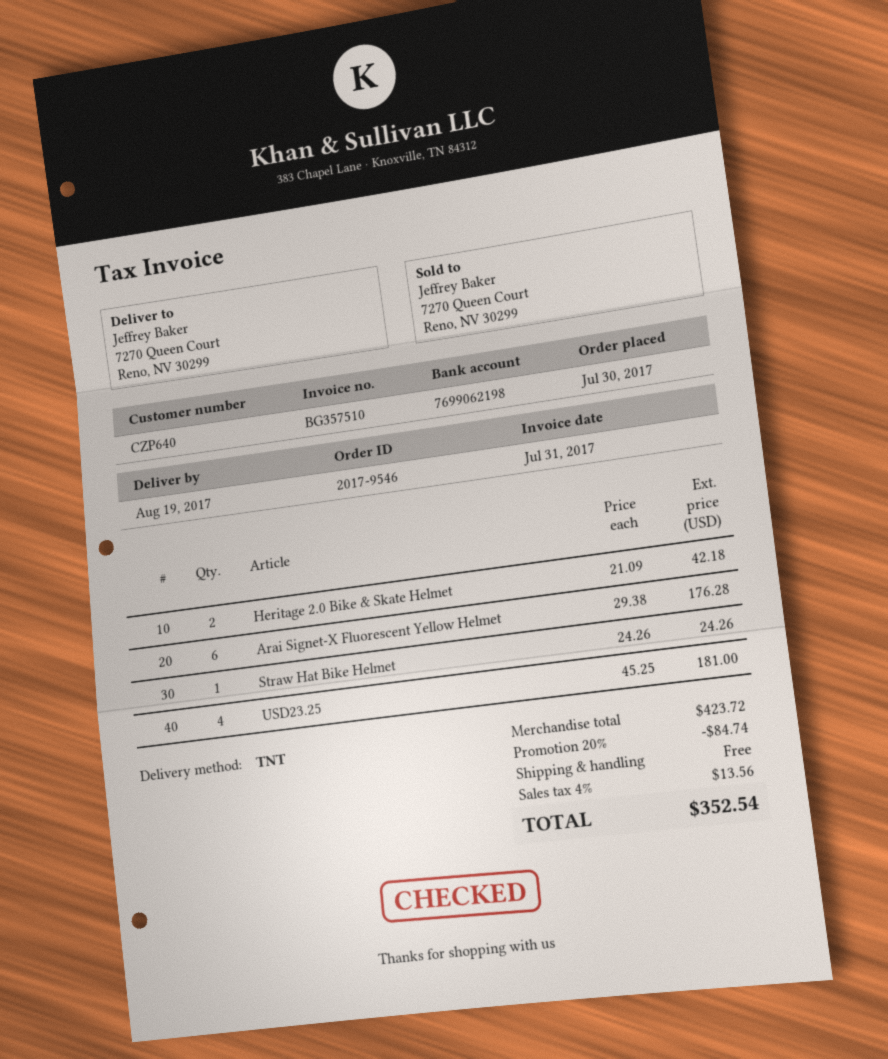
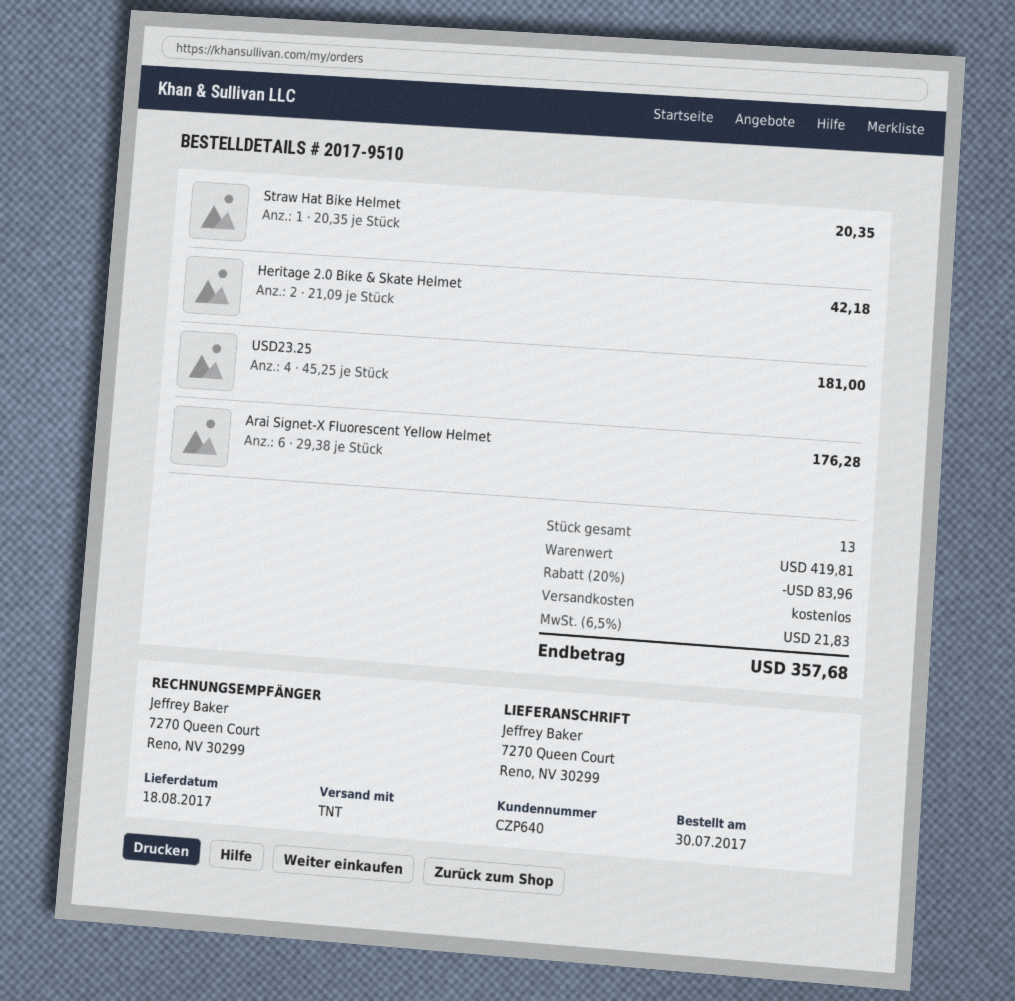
order number: 2017-9546 -> 2017-9510
delivery date: 2017-08-19 -> 2017-08-18
Straw Hat Bike Helmet: 1 x 24.26 = 24.26 -> 1 x 20.35 = 20.35
subtotal: 423.72 -> 419.81
discount: 20% = 84.74 -> 20% = 83.96
tax: 4% = 13.56 -> 6.5% = 21.83
total: 352.54 -> 357.68

